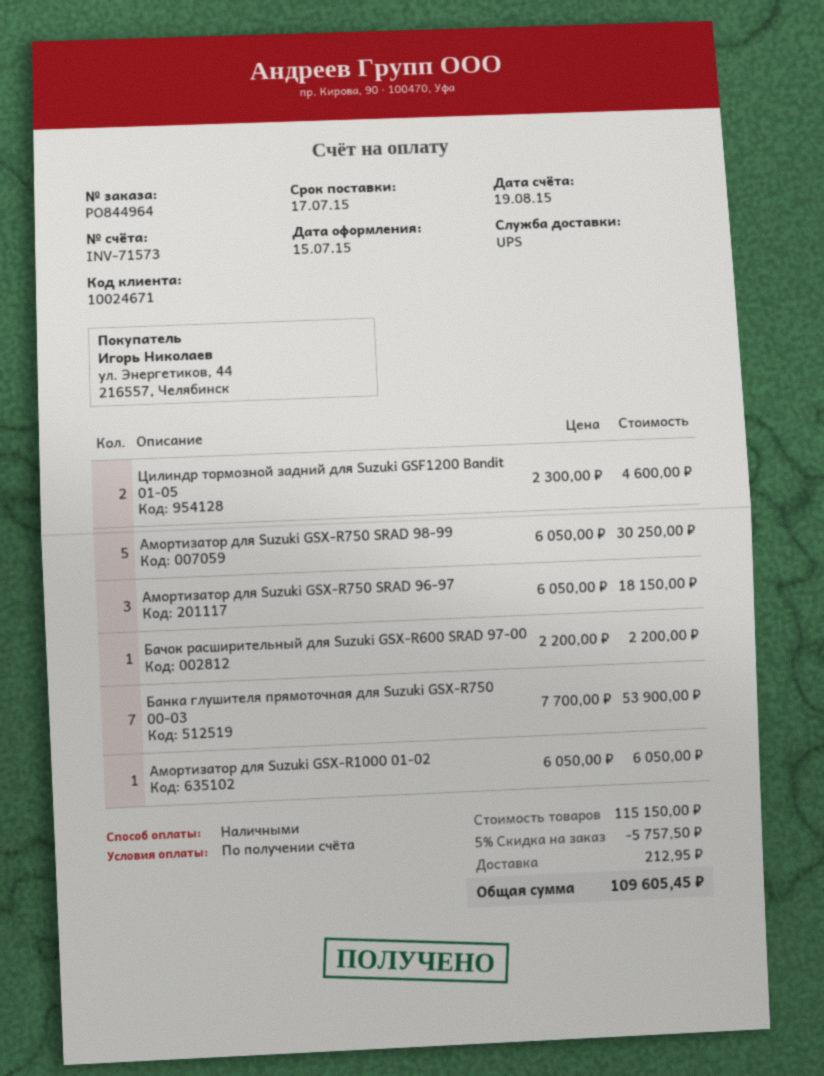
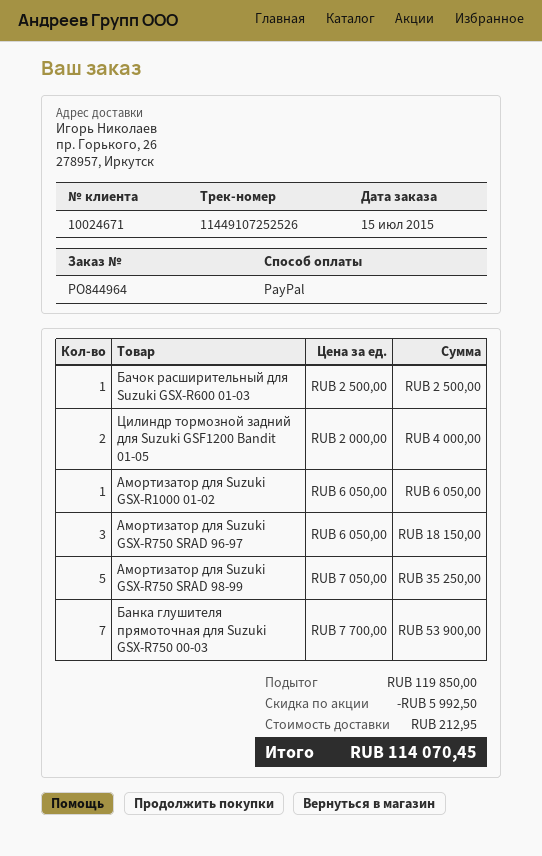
payment method: cash -> PayPal
Цилиндр тормозной задний для Suzuki GSF1200 Bandit 01-05: 2 x 2300.00 = 4600.00 -> 2 x 2000.00 = 4000.00
Амортизатор для Suzuki GSX-R750 SRAD 98-99: 5 x 6050.00 = 30250.00 -> 5 x 7050.00 = 35250.00
Бачок расширительный для Suzuki GSX-R600 SRAD 97-00: 1 x 2200.00 = 2200.00 -> none
Бачок расширительный для Suzuki GSX-R600 01-03: none -> 1 x 2500.00 = 2500.00
subtotal: 115150.00 -> 119850.00
discount: 5757.50 -> 5992.50
total: 109605.45 -> 114070.45

